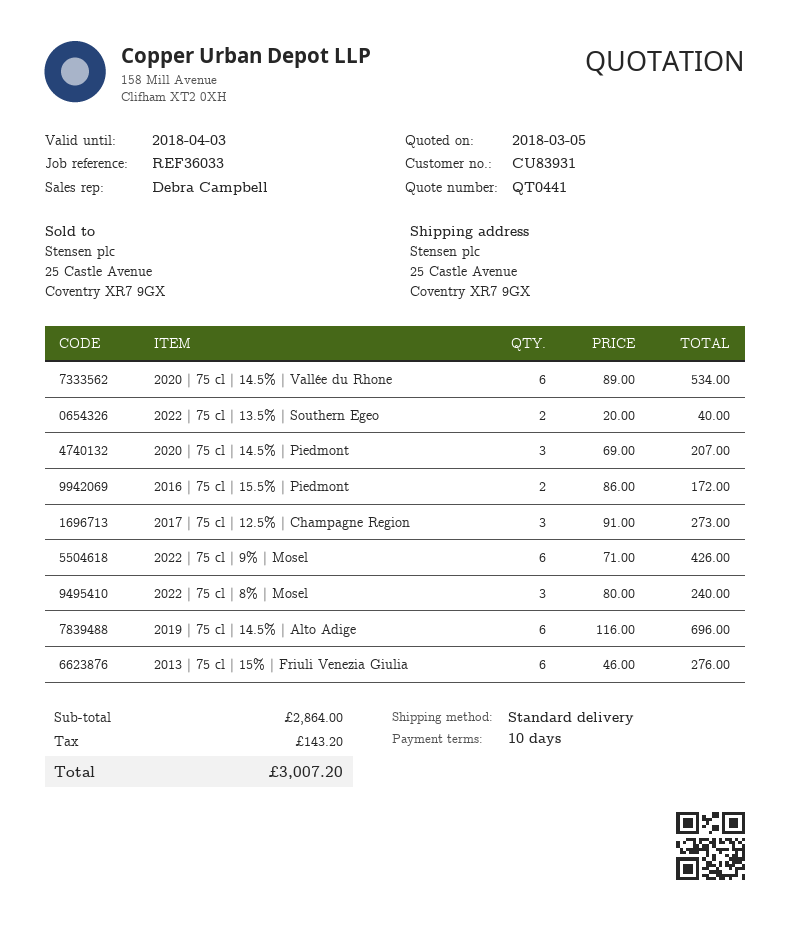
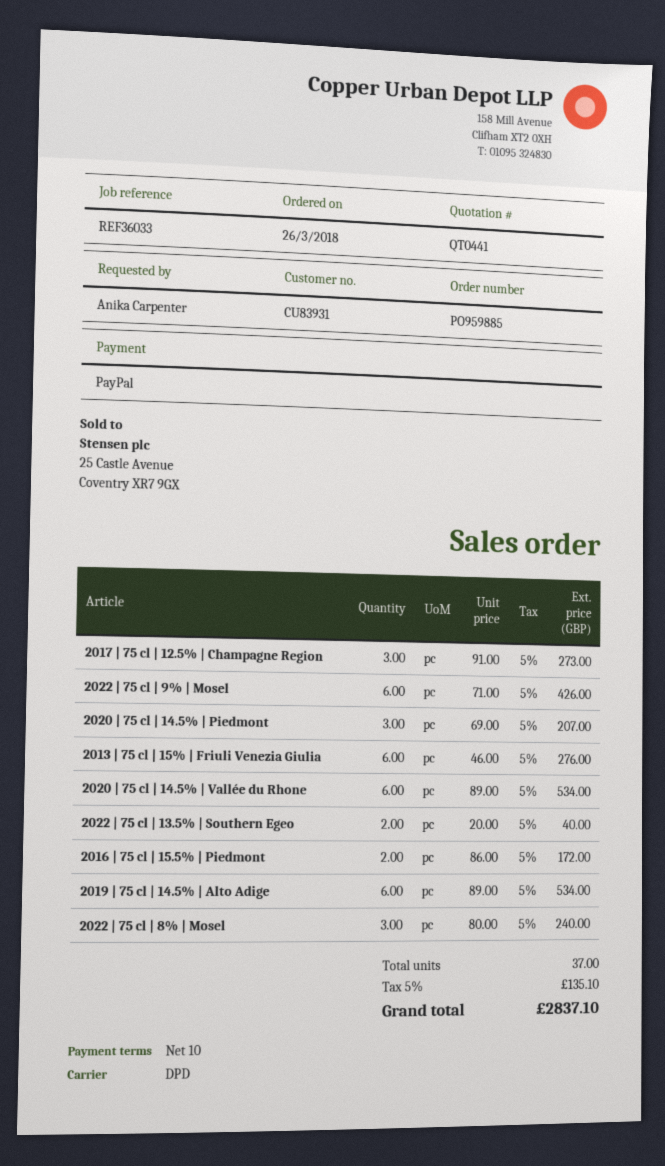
shipping method: standard -> DPD
2019 | 75 cl | 14.5% | Alto Adige: 6 x 116.00 = 696.00 -> 6 x 89.00 = 534.00
tax: 143.20 -> 135.10
total: 3007.20 -> 2837.10

